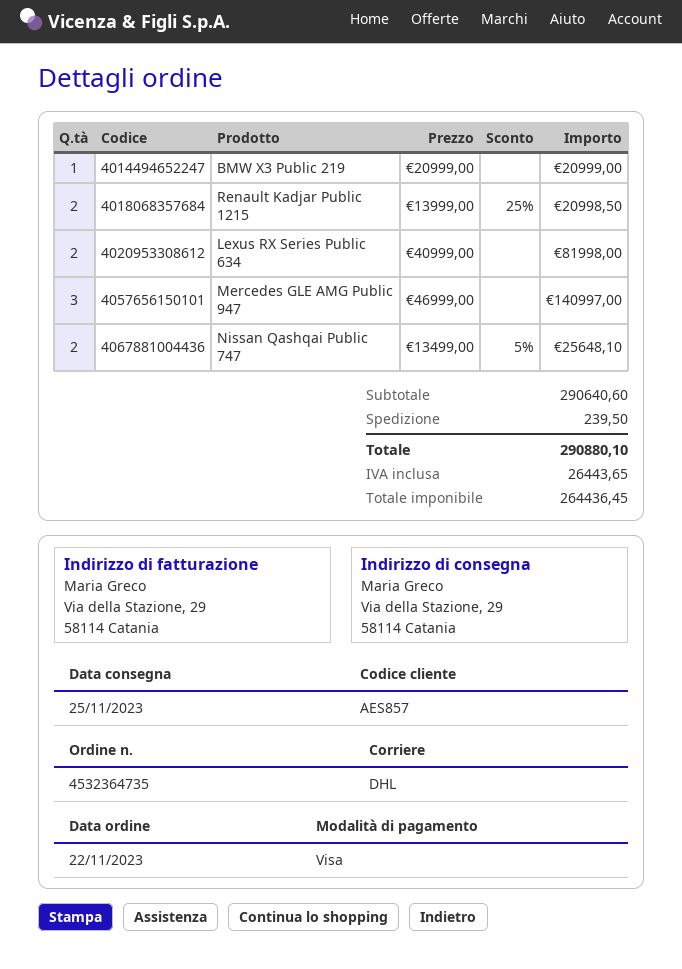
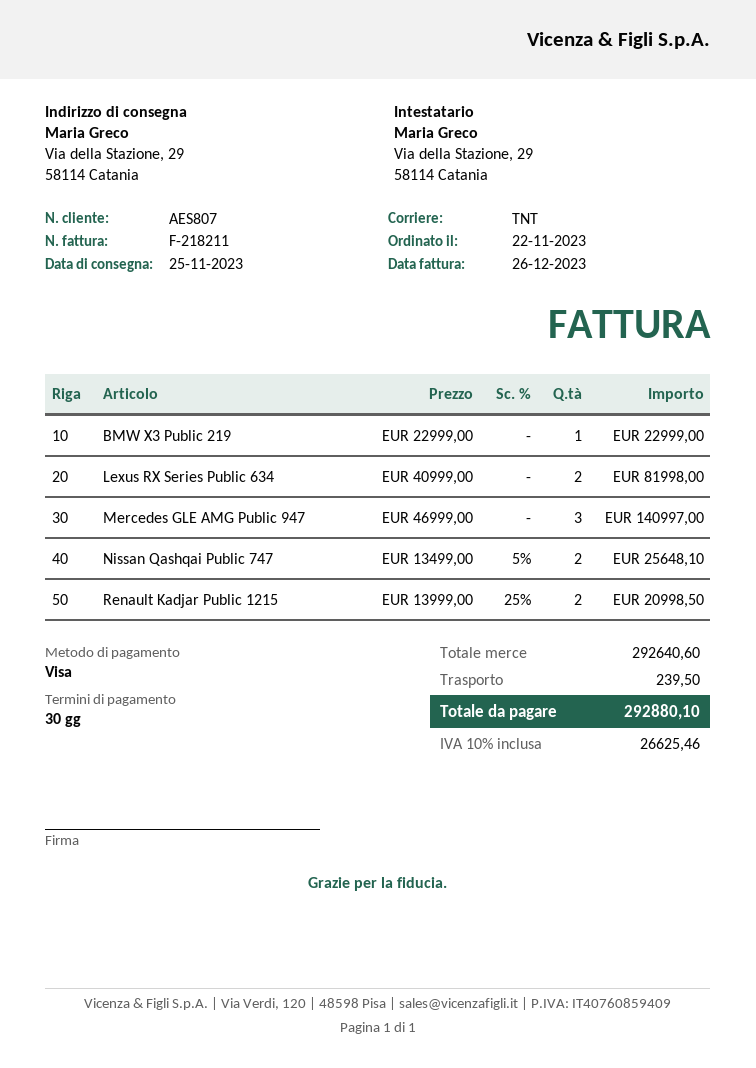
customer number: AES857 -> AES807
shipping method: DHL -> TNT
BMW X3 Public 219: 1 x 20999.00 = 20999.00 -> 1 x 22999.00 = 22999.00
subtotal: 290640.60 -> 292640.60
tax: 26443.65 -> 26625.46
total: 290880.10 -> 292880.10

